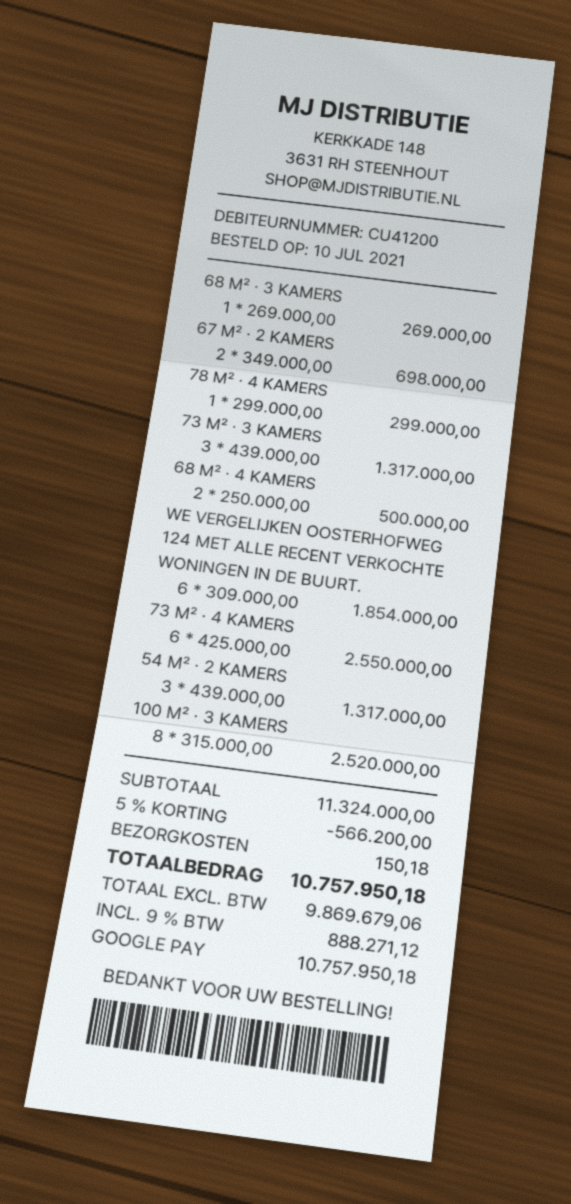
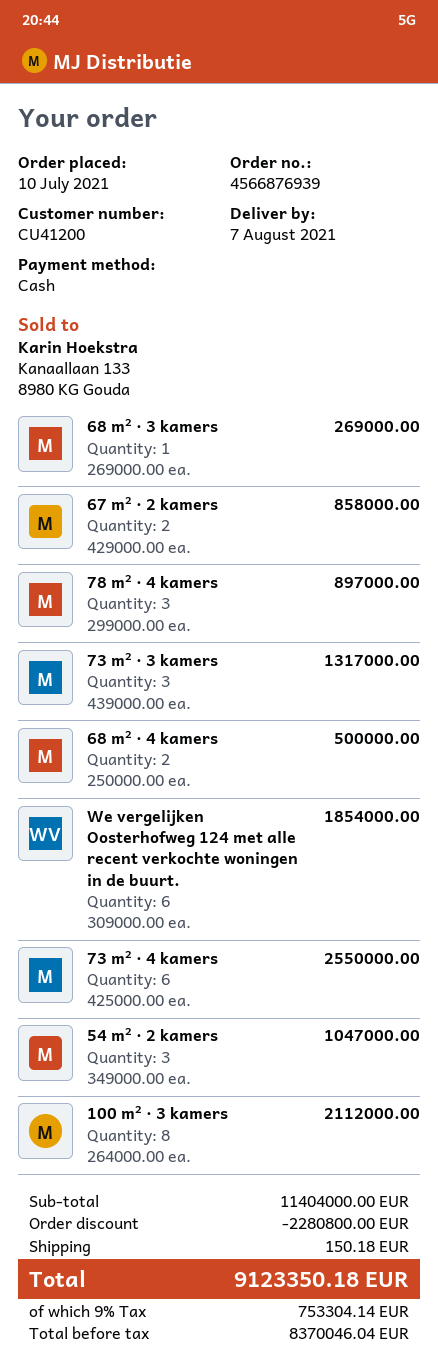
payment method: Google Pay -> cash
67 M² · 2 KAMERS: 2 x 349000.00 = 698000.00 -> 2 x 429000.00 = 858000.00
78 M² · 4 KAMERS: 1 x 299000.00 = 299000.00 -> 3 x 299000.00 = 897000.00
54 M² · 2 KAMERS: 3 x 439000.00 = 1317000.00 -> 3 x 349000.00 = 1047000.00
100 M² · 3 KAMERS: 8 x 315000.00 = 2520000.00 -> 8 x 264000.00 = 2112000.00
subtotal: 11324000.00 -> 11404000.00
discount: 566200.00 -> 2280800.00
net: 9869679.06 -> 8370046.04
tax: 9% = 888271.12 -> 9% = 753304.14
total: 10757950.18 -> 9123350.18

